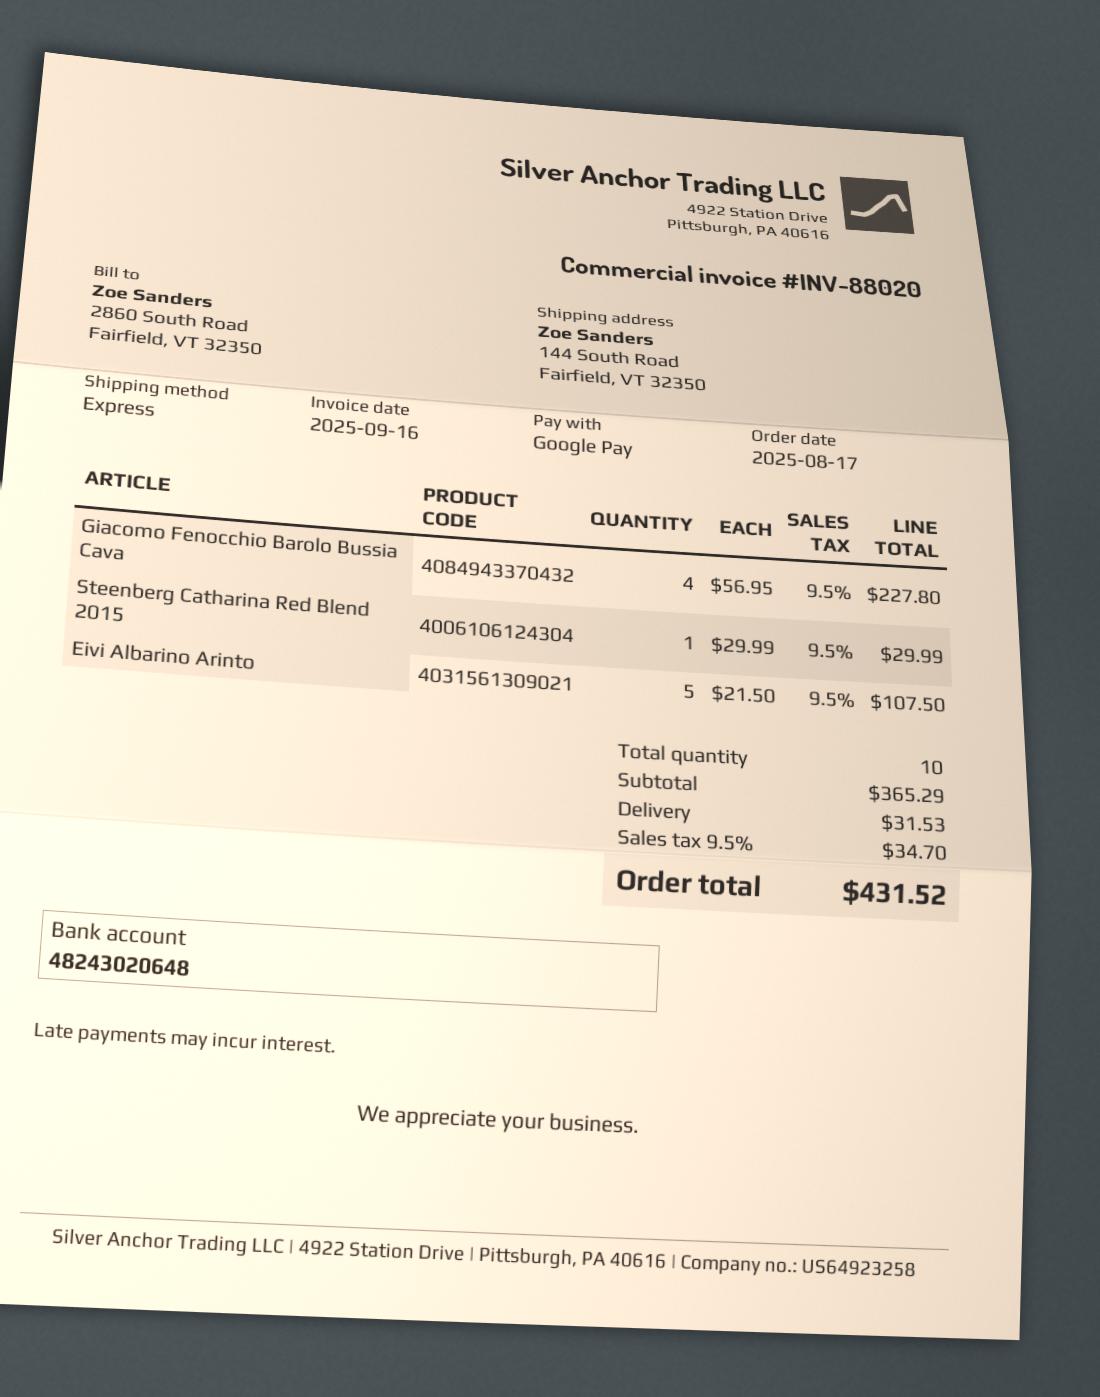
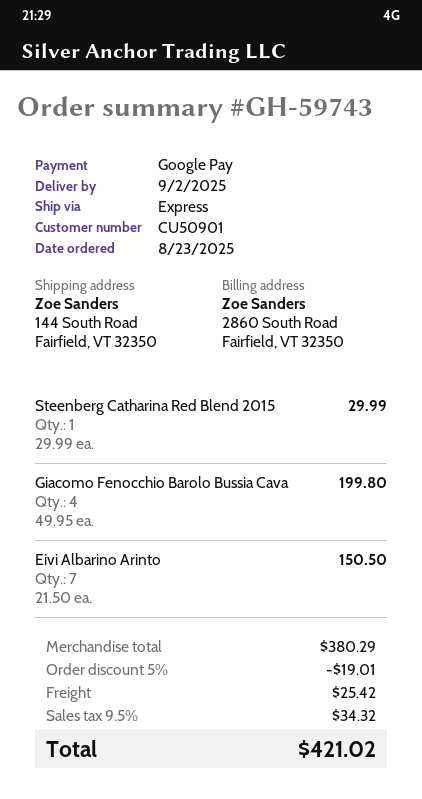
order date: 2025-08-17 -> 2025-08-23
Giacomo Fenocchio Barolo Bussia Cava: 4 x 56.95 = 227.80 -> 4 x 49.95 = 199.80
Eivi Albarino Arinto: 5 x 21.50 = 107.50 -> 7 x 21.50 = 150.50
subtotal: 365.29 -> 380.29
discount: none -> 5% = 19.01
shipping: 31.53 -> 25.42
tax: 9.5% = 34.70 -> 9.5% = 34.32
total: 431.52 -> 421.02

